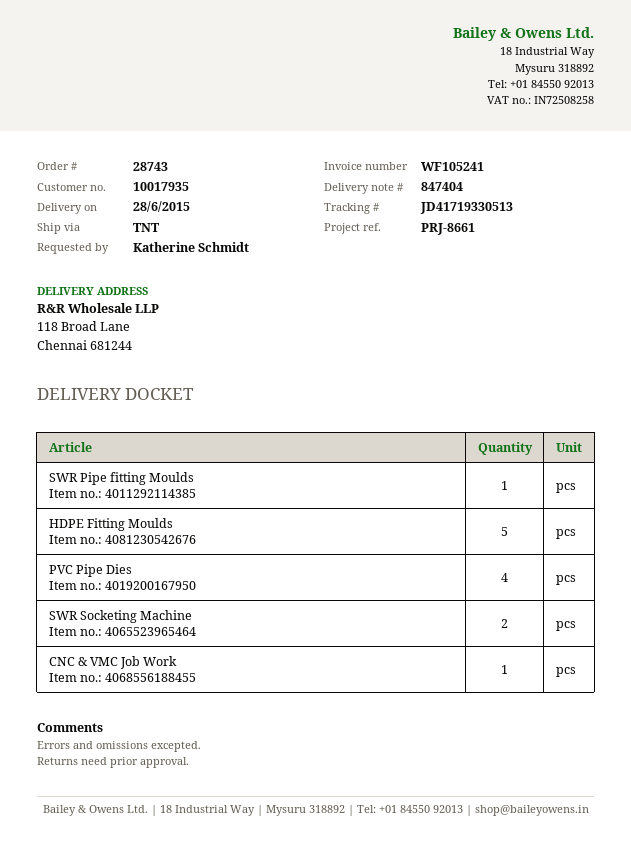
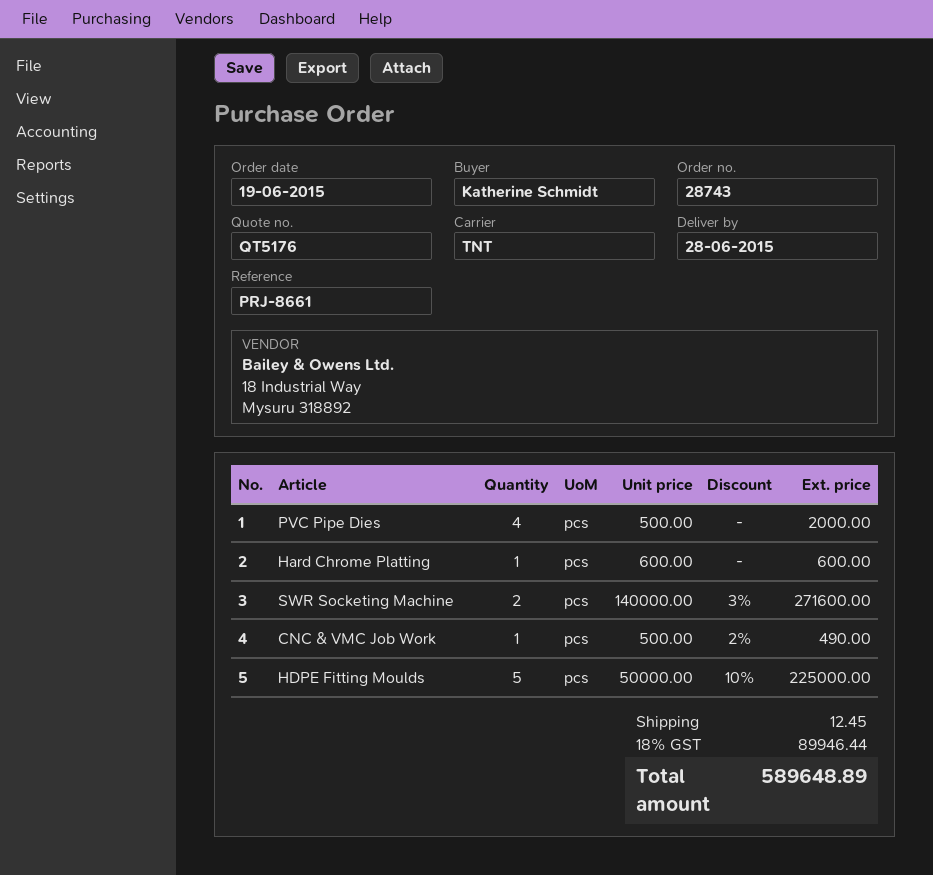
SWR Pipe fitting Moulds: 1 -> none
Hard Chrome Platting: none -> 1

